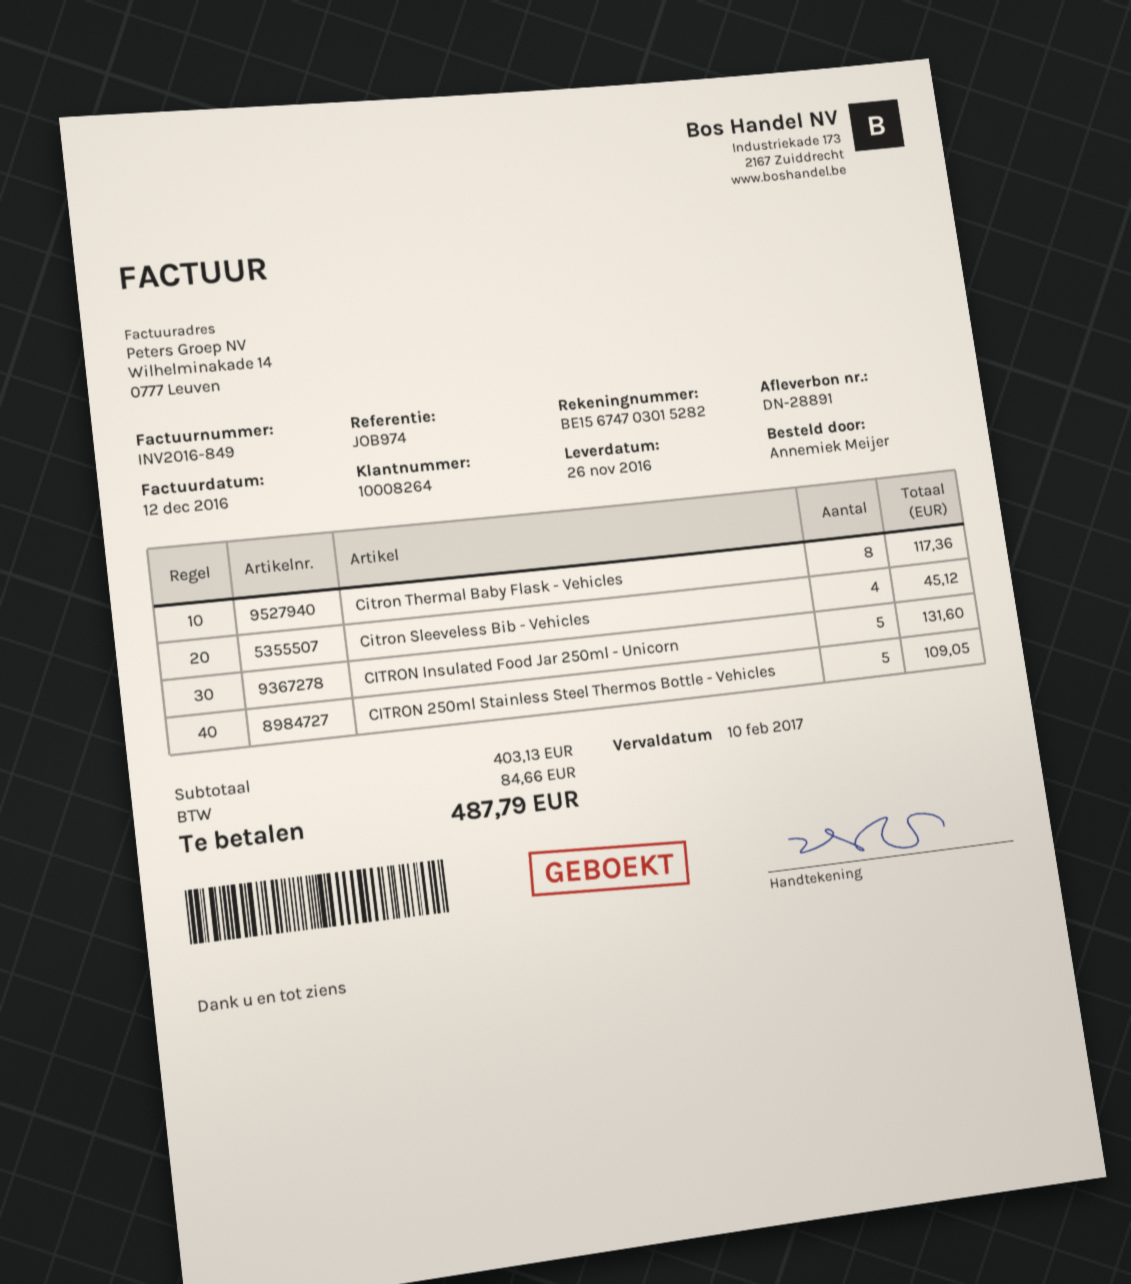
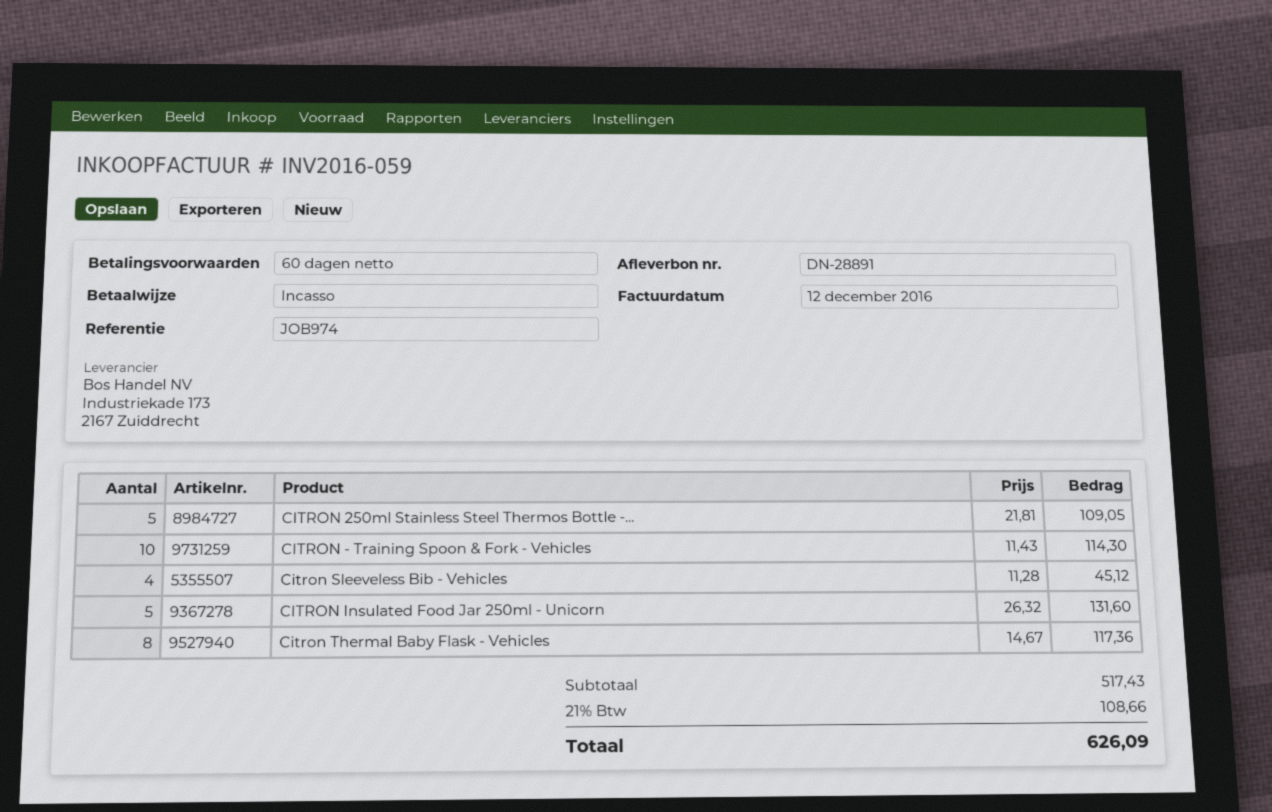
invoice number: INV2016-849 -> INV2016-059
CITRON - Training Spoon & Fork - Vehicles: none -> 10 for 114.30
subtotal: 403.13 -> 517.43
tax: 84.66 -> 108.66
total: 487.79 -> 626.09

